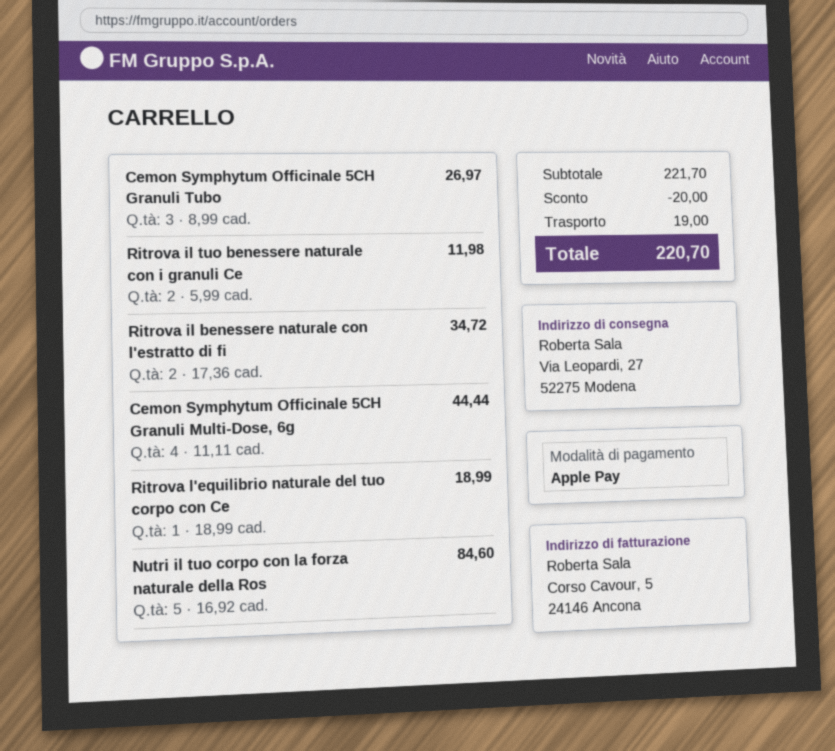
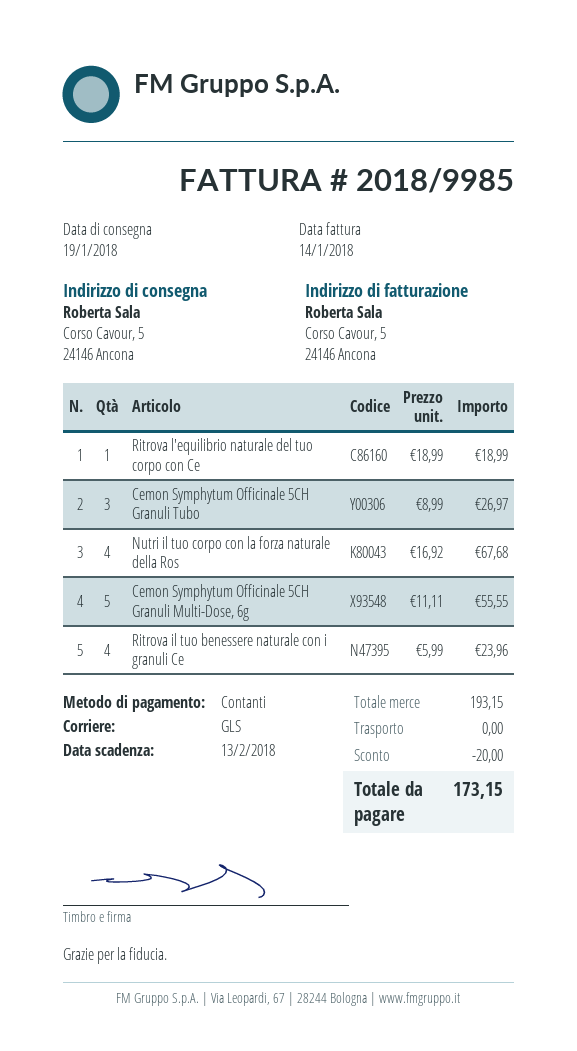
payment method: Apple Pay -> cash
ship to: Via Leopardi, 27, 52275 Modena -> Corso Cavour, 5, 24146 Ancona
Ritrova il tuo benessere naturale con i granuli Ce: 2 x 5.99 = 11.98 -> 4 x 5.99 = 23.96
Ritrova il benessere naturale con l'estratto di fi: 2 x 17.36 = 34.72 -> none
Cemon Symphytum Officinale 5CH Granuli Multi-Dose, 6g: 4 x 11.11 = 44.44 -> 5 x 11.11 = 55.55
Nutri il tuo corpo con la forza naturale della Ros: 5 x 16.92 = 84.60 -> 4 x 16.92 = 67.68
subtotal: 221.70 -> 193.15
shipping: 19.00 -> 0.00
total: 220.70 -> 173.15

